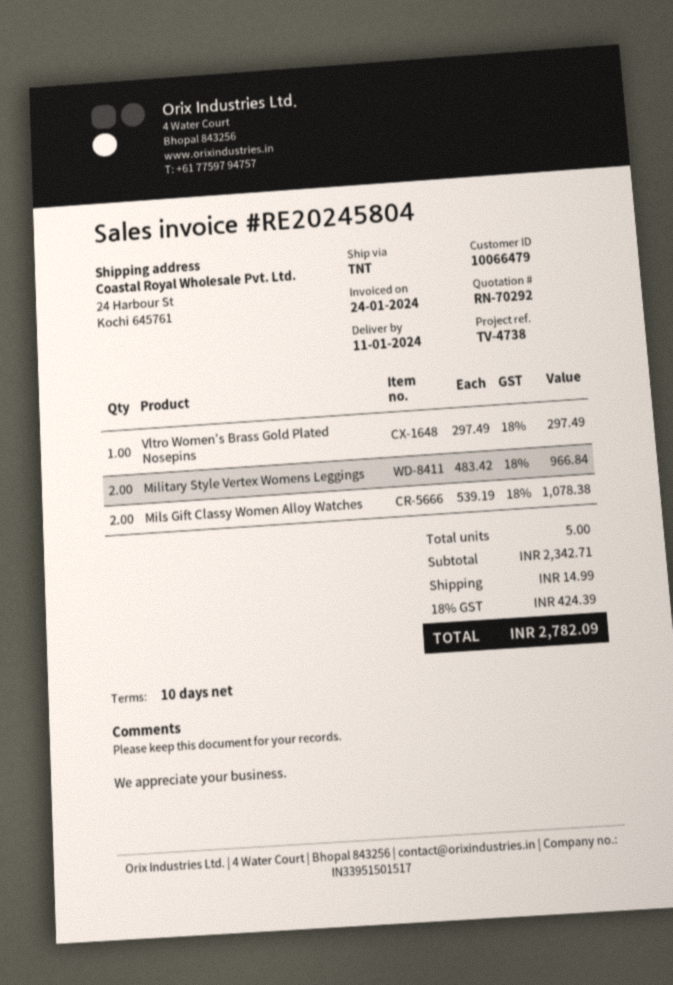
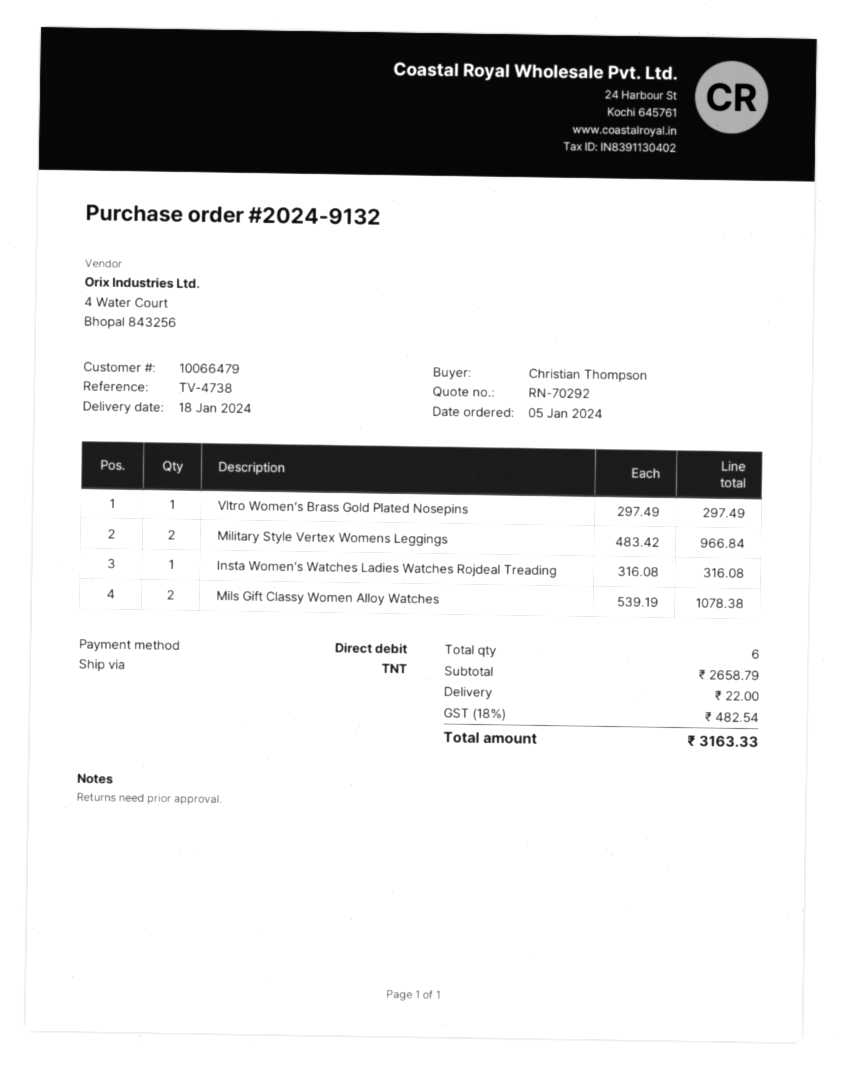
delivery date: 2024-01-11 -> 2024-01-18
Insta Women’s Watches Ladies Watches Rojdeal Treading: none -> 1 x 316.08 = 316.08
total quantity: 5 -> 6
subtotal: 2342.71 -> 2658.79
shipping: 14.99 -> 22.00
tax: 18% = 424.39 -> 18% = 482.54
total: 2782.09 -> 3163.33

